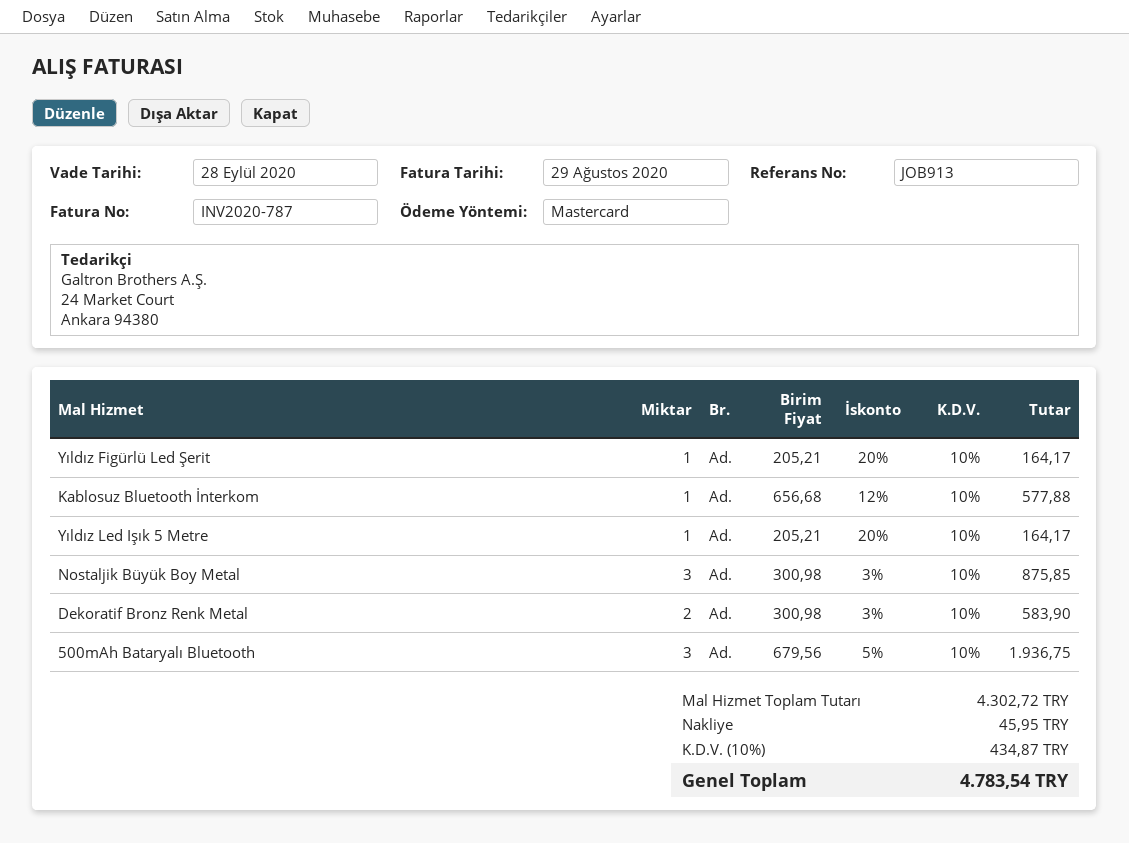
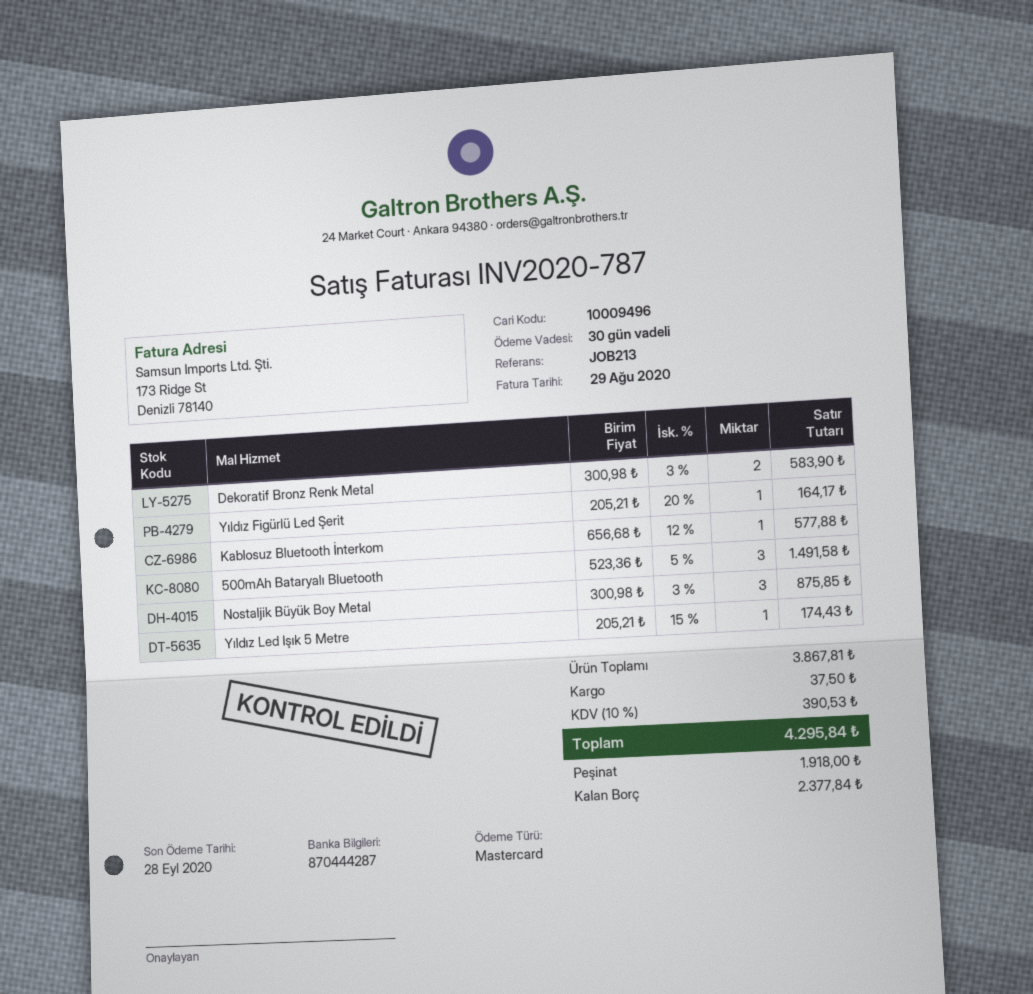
reference: JOB913 -> JOB213
Yıldız Led Işık 5 Metre: 1 x 205.21 - 20% = 164.17 -> 1 x 205.21 - 15% = 174.43
500mAh Bataryalı Bluetooth: 3 x 679.56 - 5% = 1936.75 -> 3 x 523.36 - 5% = 1491.58
subtotal: 4302.72 -> 3867.81
shipping: 45.95 -> 37.50
tax: 10% = 434.87 -> 10% = 390.53
total: 4783.54 -> 4295.84

